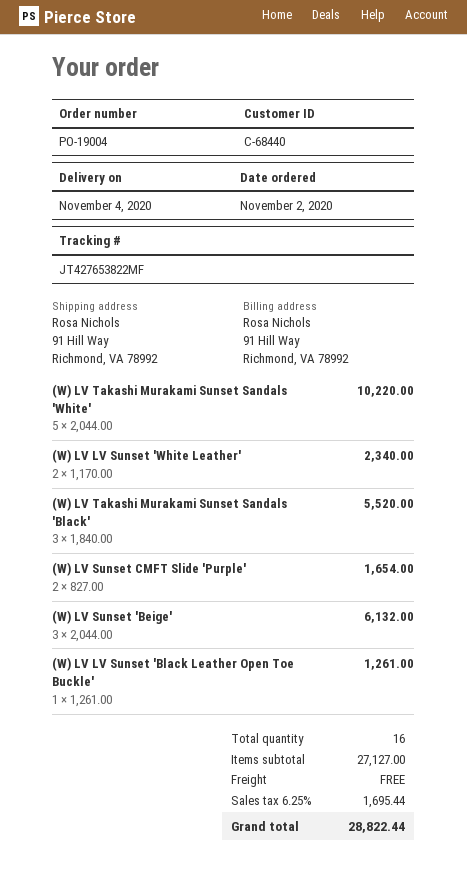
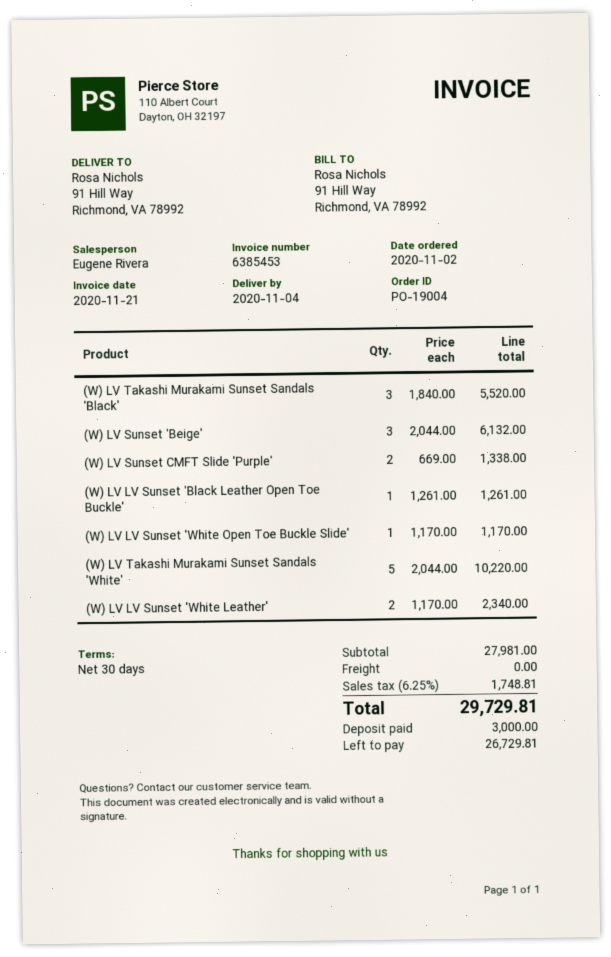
(W) LV Sunset CMFT Slide 'Purple': 2 x 827.00 = 1654.00 -> 2 x 669.00 = 1338.00
(W) LV LV Sunset 'White Open Toe Buckle Slide': none -> 1 x 1170.00 = 1170.00
subtotal: 27127.00 -> 27981.00
tax: 6.25% = 1695.44 -> 6.25% = 1748.81
total: 28822.44 -> 29729.81

